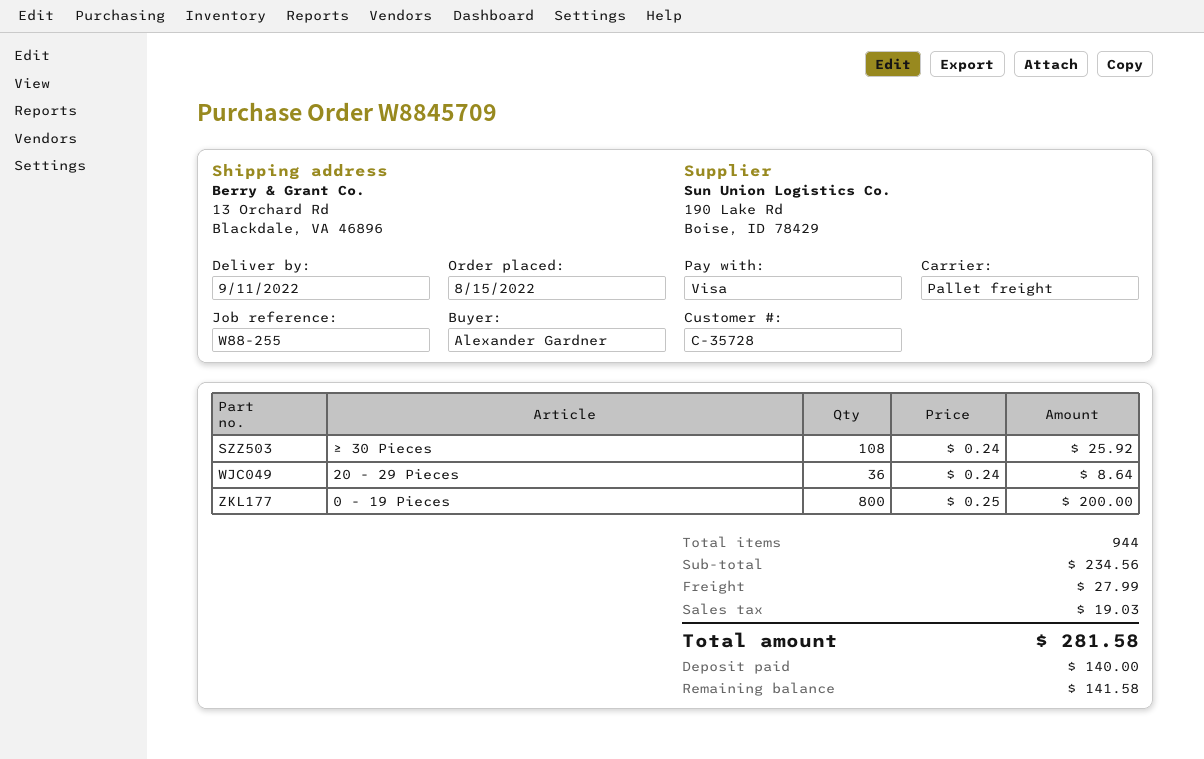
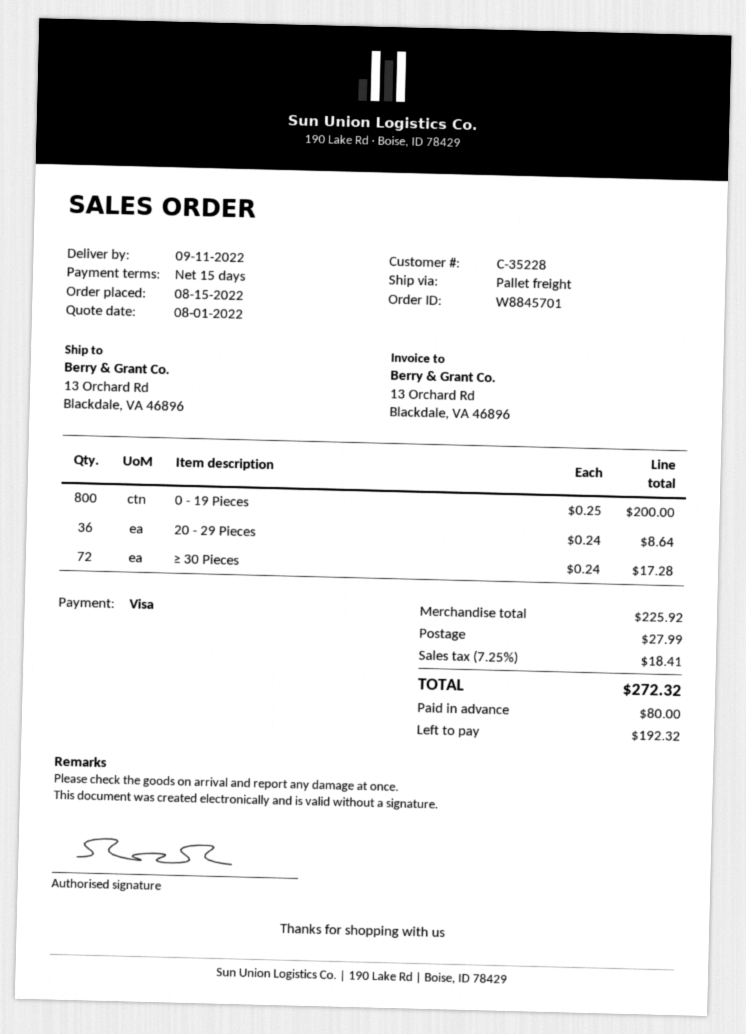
order number: W8845709 -> W8845701
customer number: C-35728 -> C-35228
≥ 30 Pieces: 108 x 0.24 = 25.92 -> 72 x 0.24 = 17.28
subtotal: 234.56 -> 225.92
tax: 19.03 -> 18.41
total: 281.58 -> 272.32
deposit: 140.00 -> 80.00
balance: 141.58 -> 192.32

